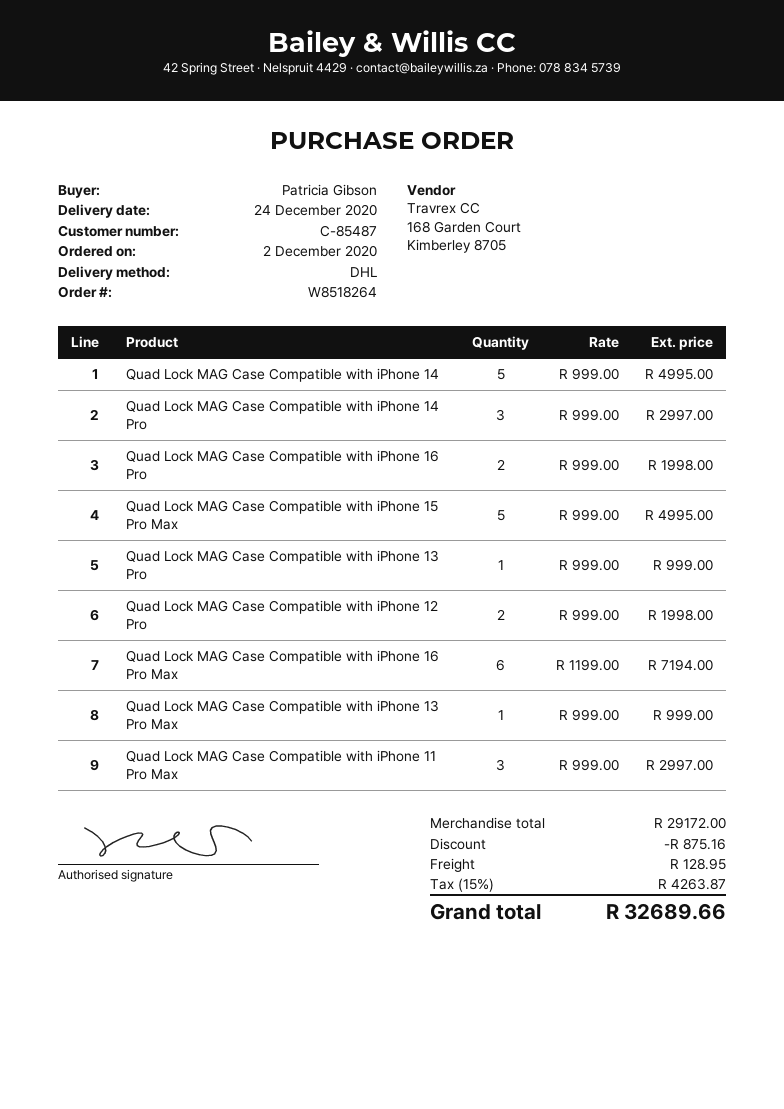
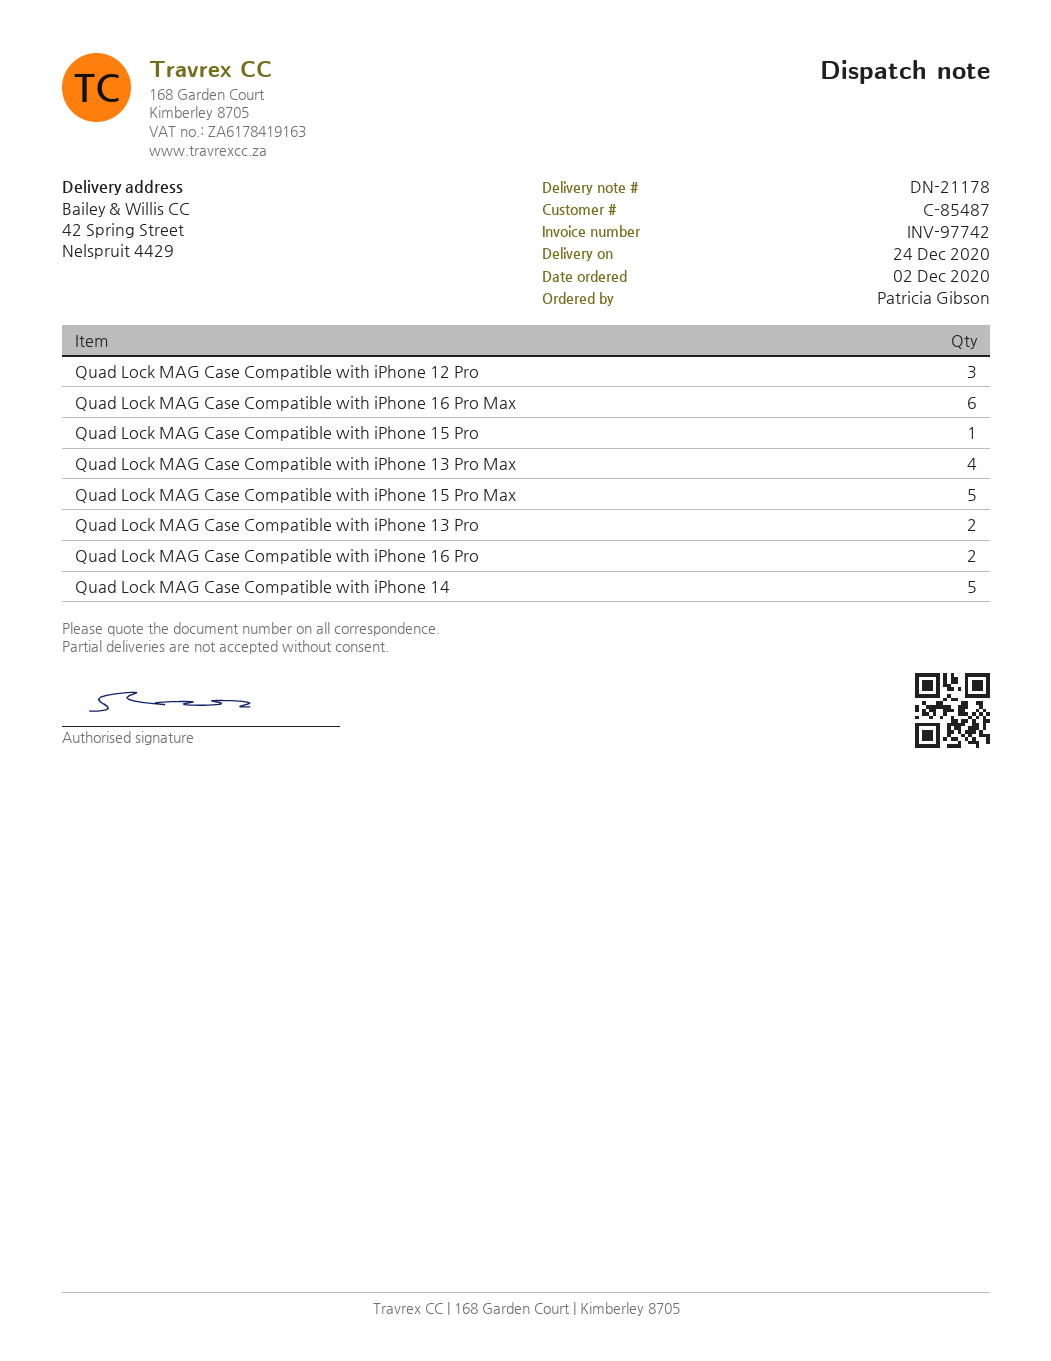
Quad Lock MAG Case Compatible with iPhone 14 Pro: 3 -> none
Quad Lock MAG Case Compatible with iPhone 13 Pro: 1 -> 2
Quad Lock MAG Case Compatible with iPhone 12 Pro: 2 -> 3
Quad Lock MAG Case Compatible with iPhone 13 Pro Max: 1 -> 4
Quad Lock MAG Case Compatible with iPhone 11 Pro Max: 3 -> none
Quad Lock MAG Case Compatible with iPhone 15 Pro: none -> 1

